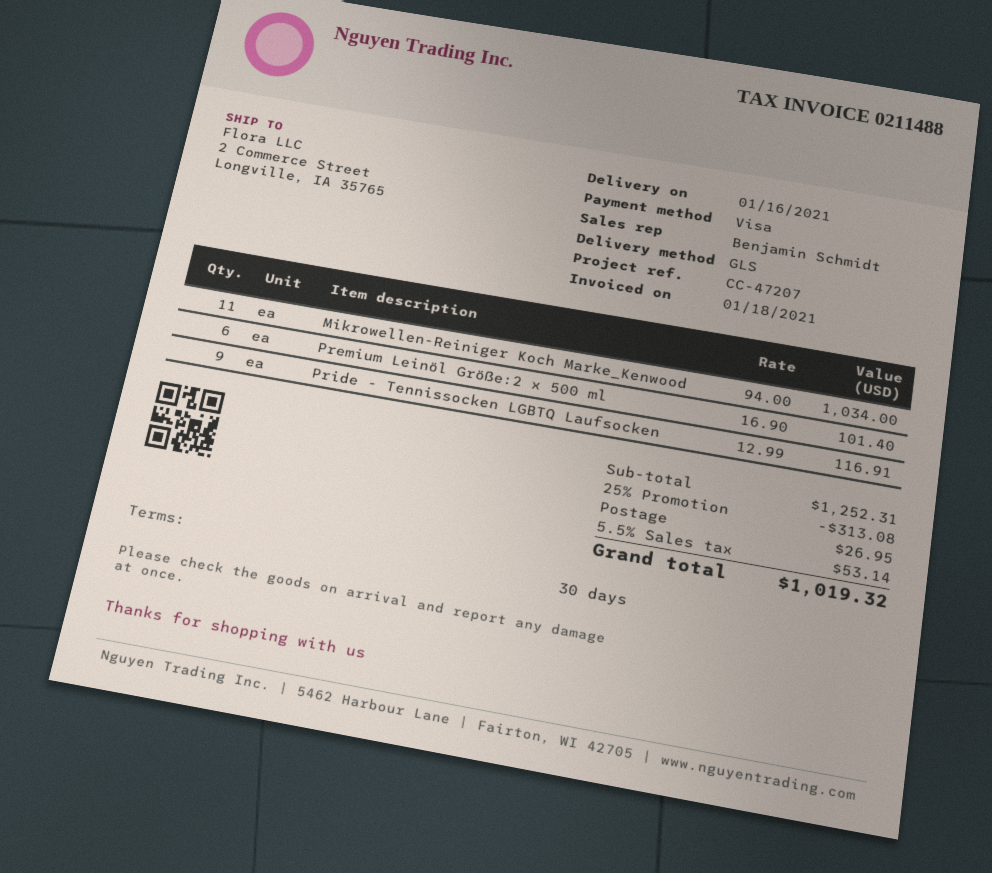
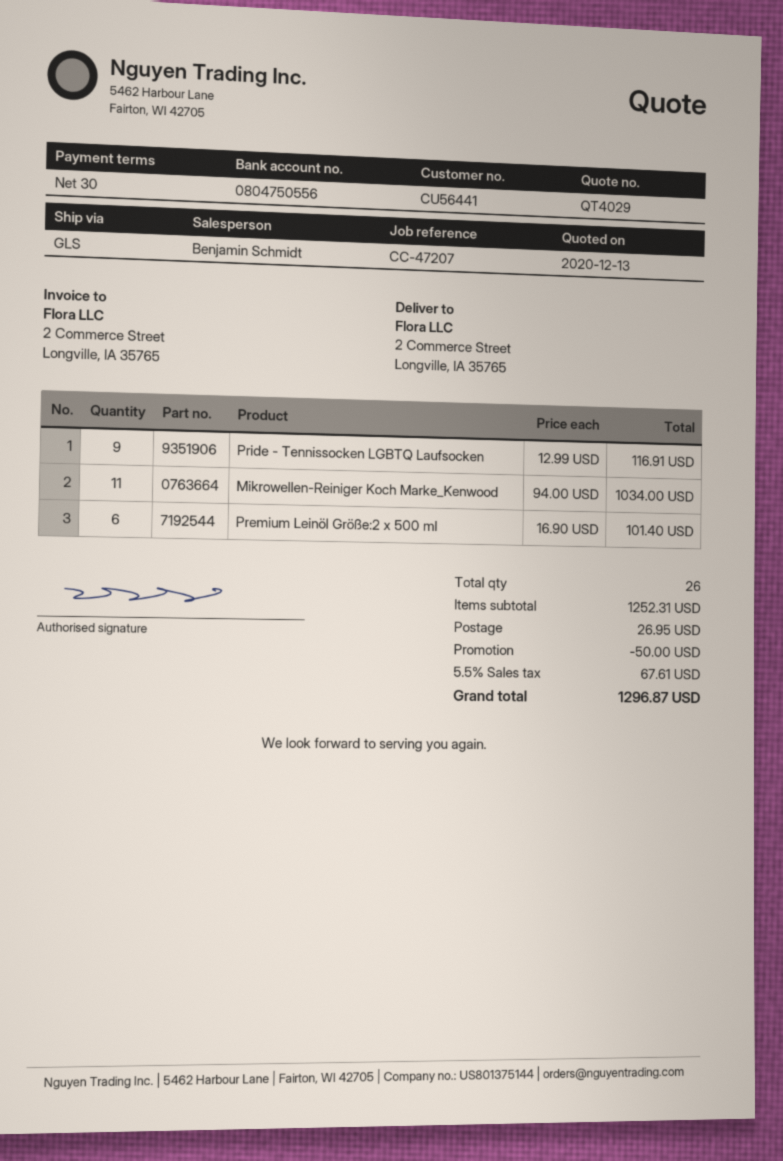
discount: 313.08 -> 50.00
tax: 5.5% = 53.14 -> 5.5% = 67.61
total: 1019.32 -> 1296.87

